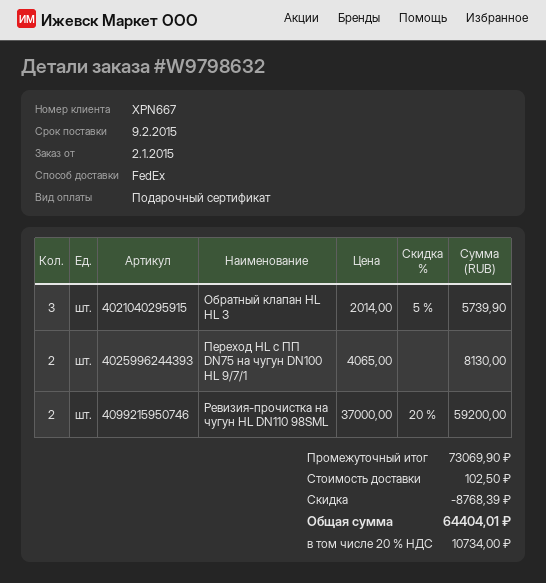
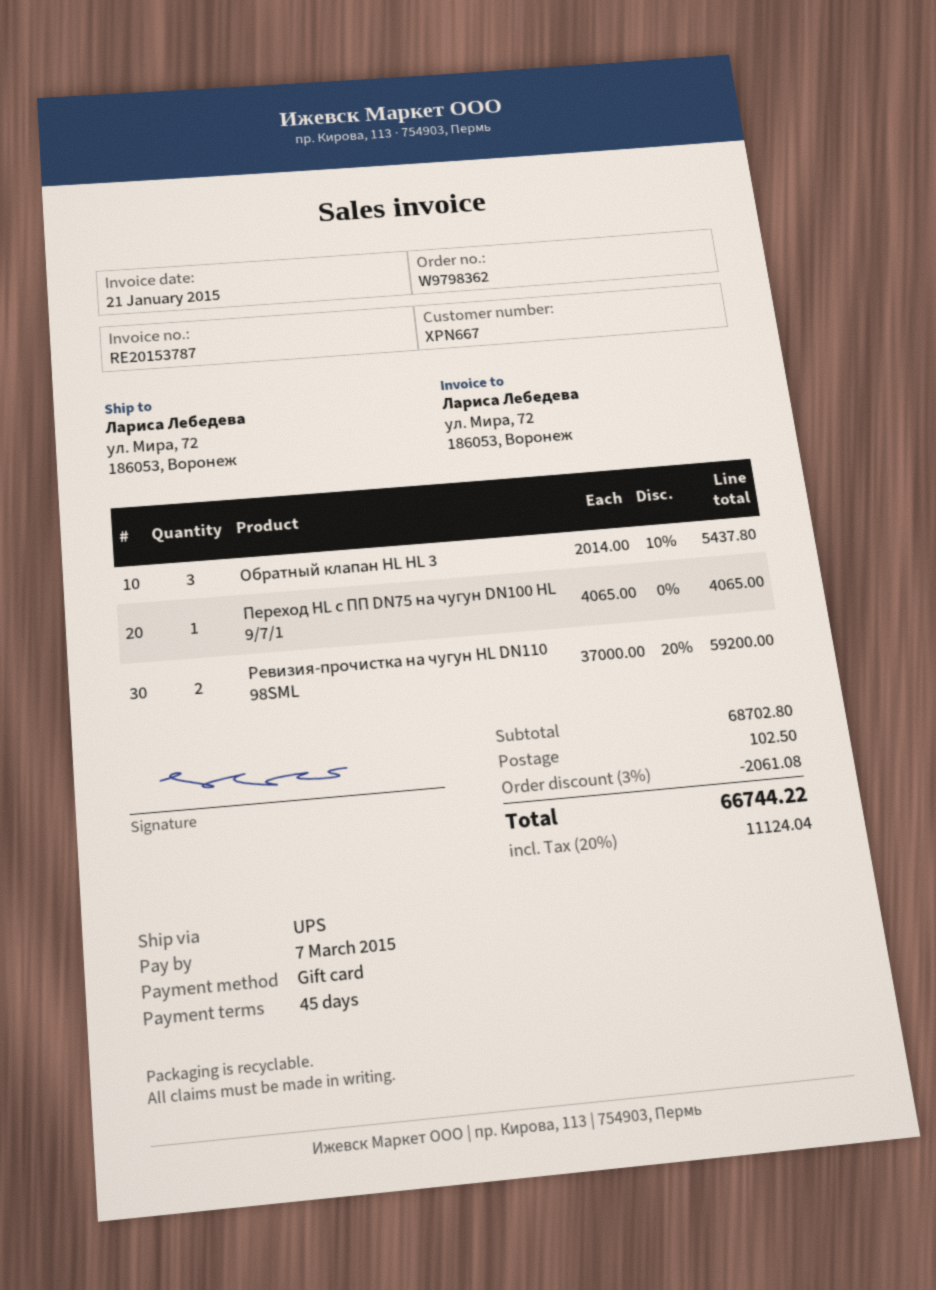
order number: W9798632 -> W9798362
shipping method: FedEx -> UPS
Обратный клапан HL HL 3: 3 x 2014.00 - 5% = 5739.90 -> 3 x 2014.00 - 10% = 5437.80
Переход HL с ПП DN75 на чугун DN100 HL 9/7/1: 2 x 4065.00 = 8130.00 -> 1 x 4065.00 = 4065.00
subtotal: 73069.90 -> 68702.80
discount: 8768.39 -> 2061.08
tax: 20% = 10734.00 -> 20% = 11124.04
total: 64404.01 -> 66744.22

